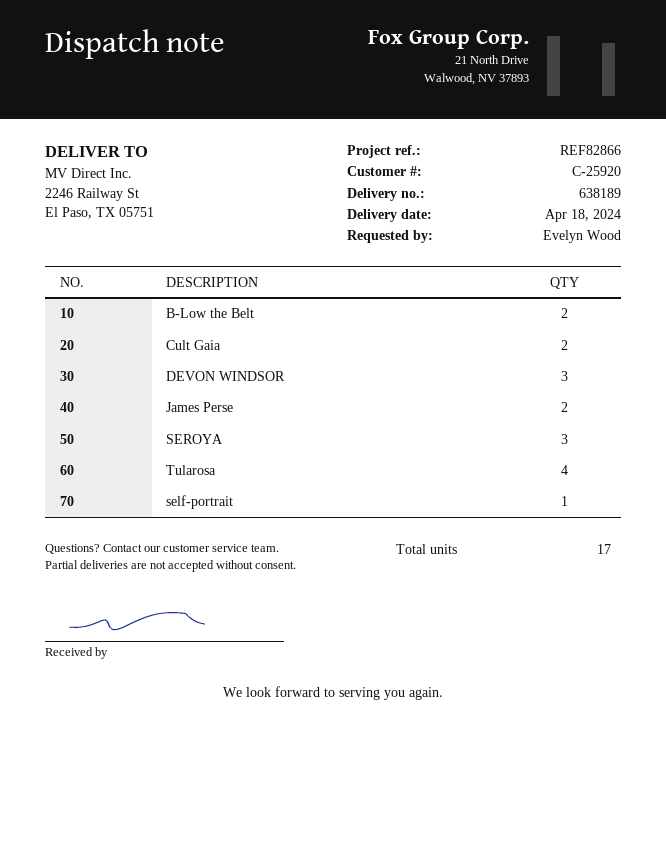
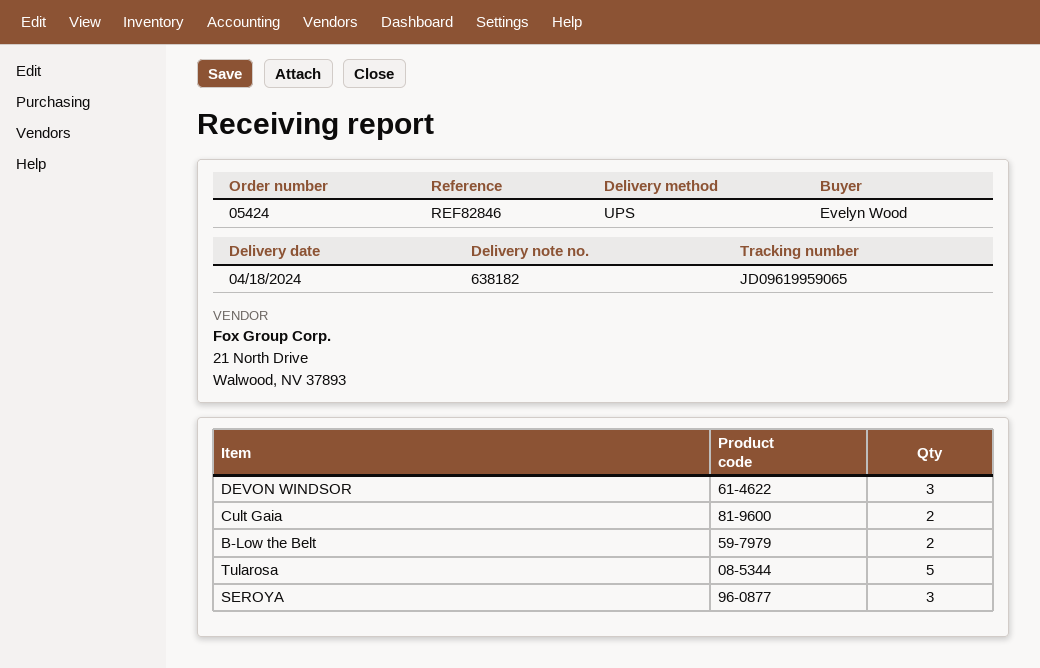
delivery note number: 638189 -> 638182
reference: REF82866 -> REF82846
James Perse: 2 -> none
Tularosa: 4 -> 5
self-portrait: 1 -> none

